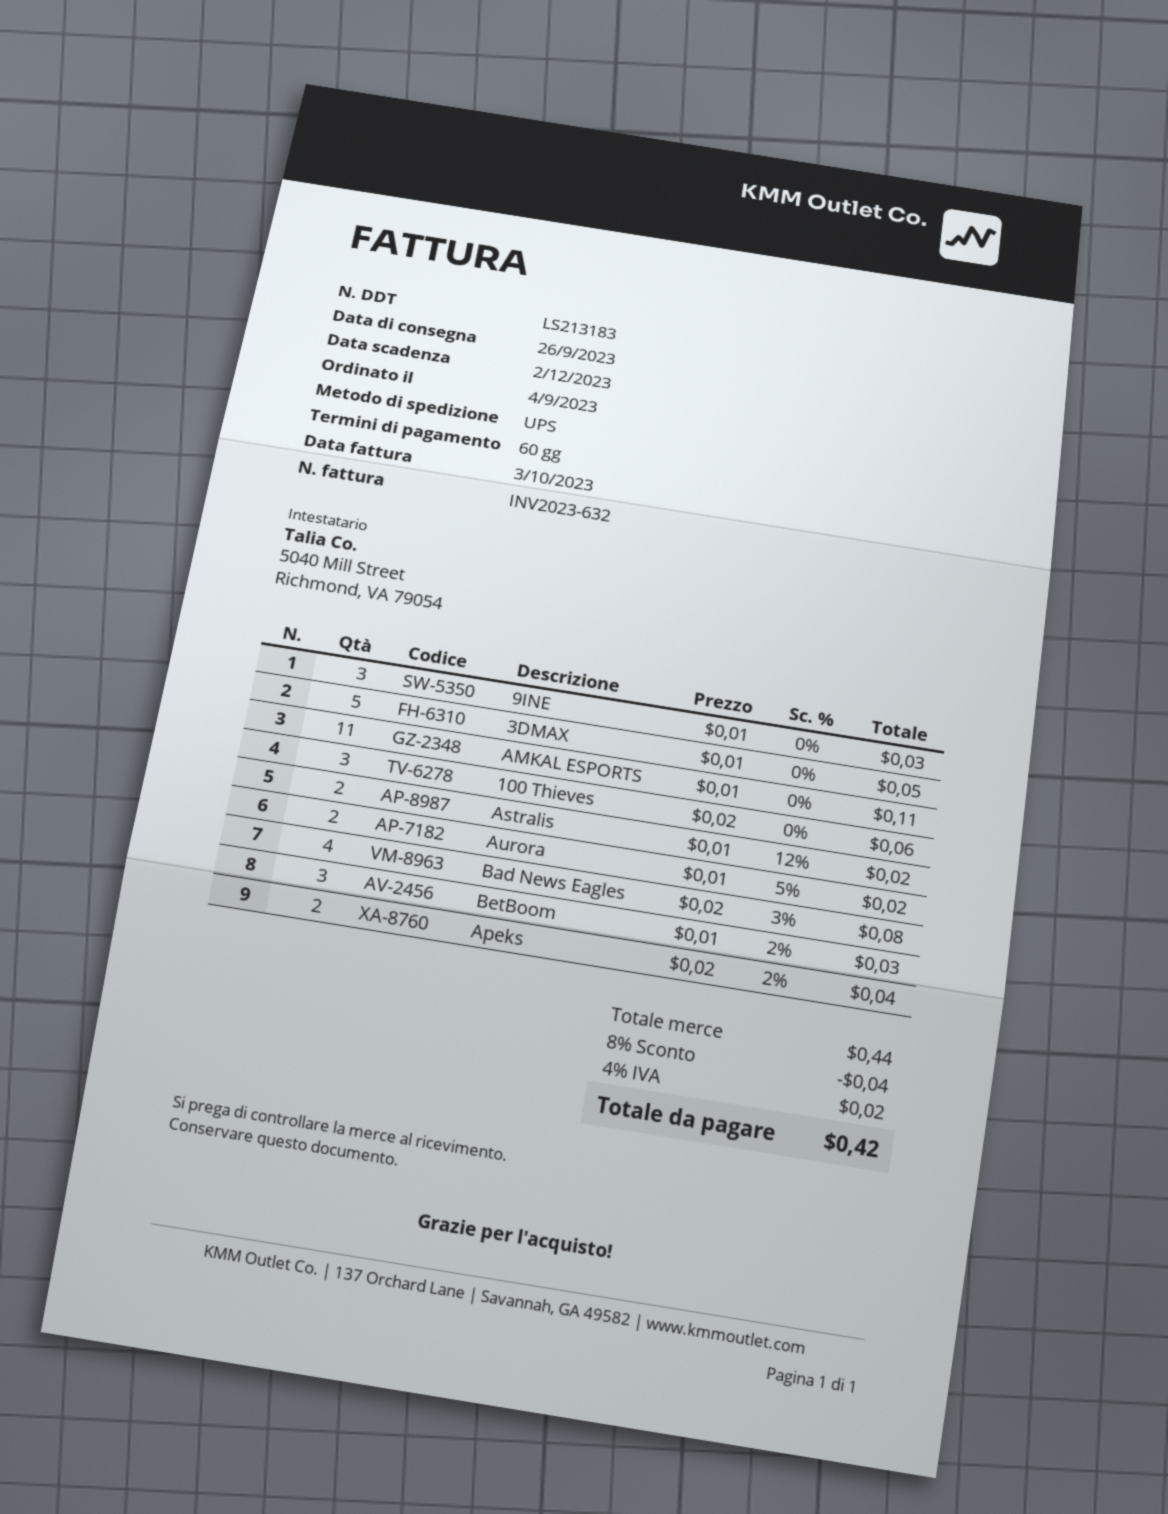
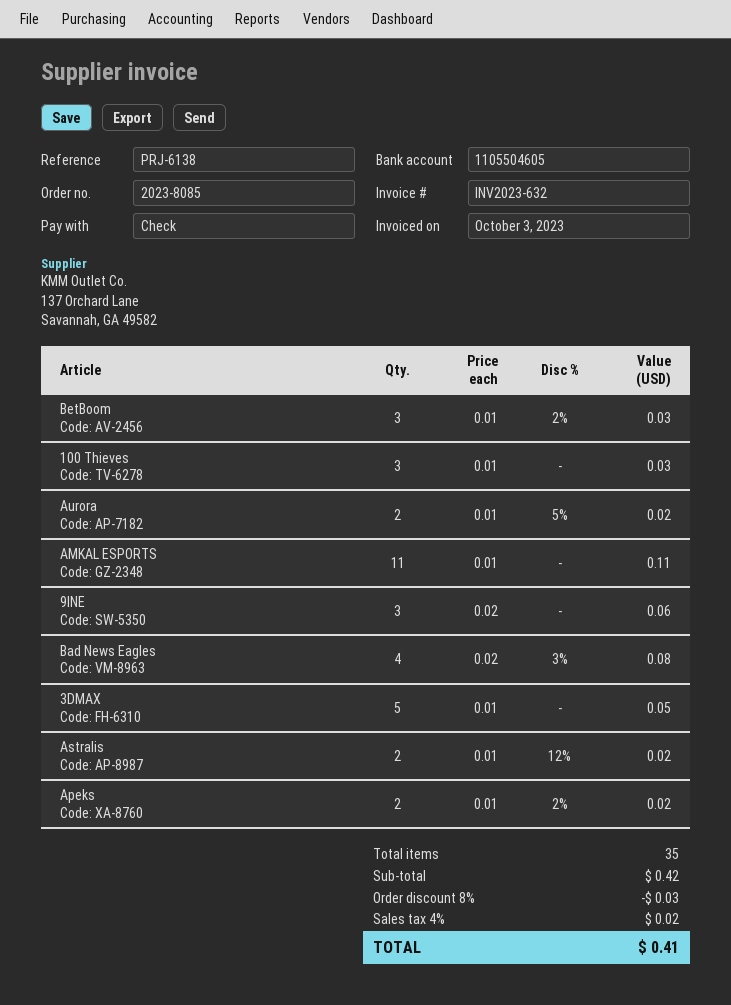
9INE: 3 x 0.01 = 0.03 -> 3 x 0.02 = 0.06
100 Thieves: 3 x 0.02 = 0.06 -> 3 x 0.01 = 0.03
Apeks: 2 x 0.02 - 2% = 0.04 -> 2 x 0.01 - 2% = 0.02
subtotal: 0.44 -> 0.42
discount: 8% = 0.04 -> 8% = 0.03
total: 0.42 -> 0.41

